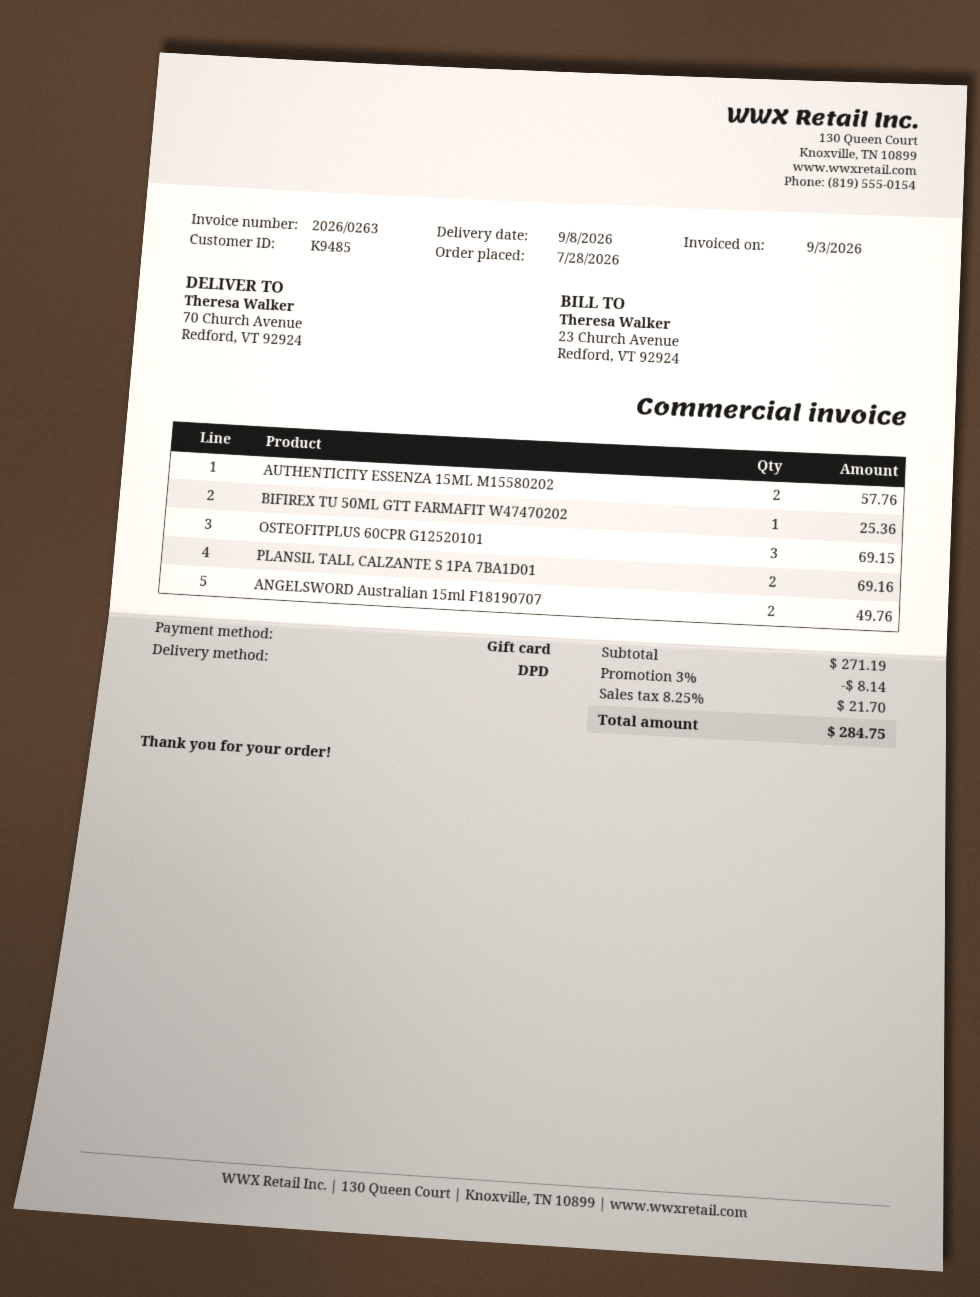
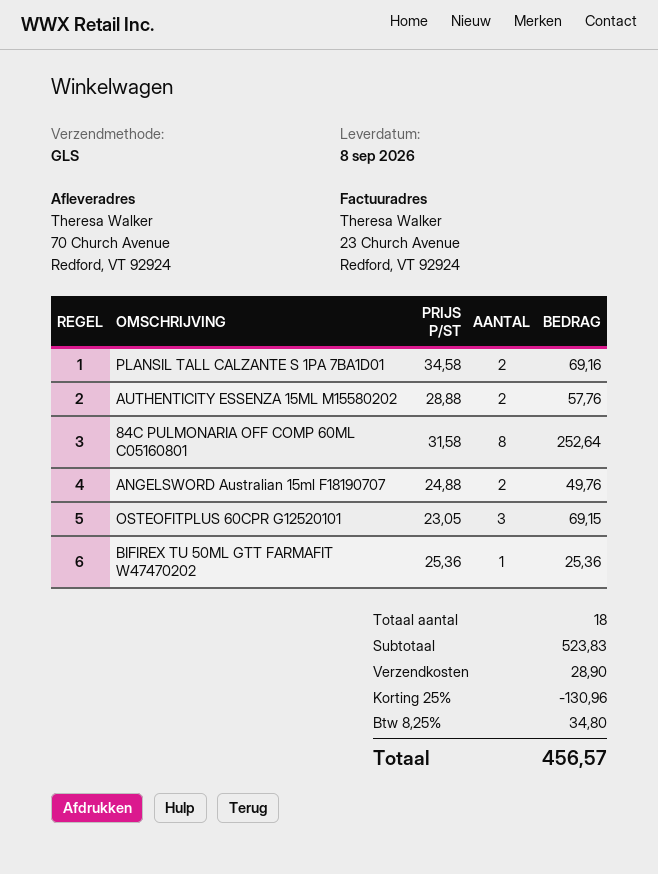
shipping method: DPD -> GLS
84C PULMONARIA OFF COMP 60ML C05160801: none -> 8 for 252.64
subtotal: 271.19 -> 523.83
discount: 3% = 8.14 -> 25% = 130.96
shipping: none -> 28.90
tax: 8.25% = 21.70 -> 8.25% = 34.80
total: 284.75 -> 456.57

